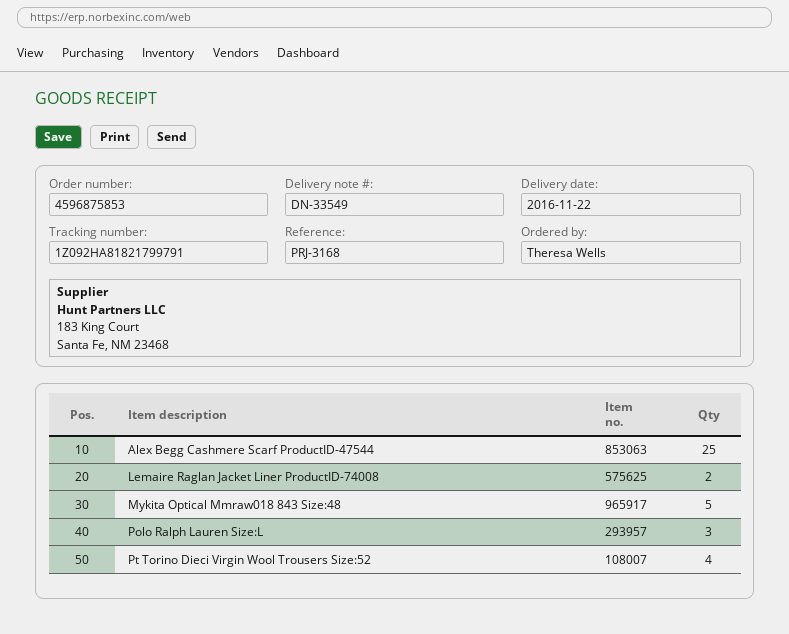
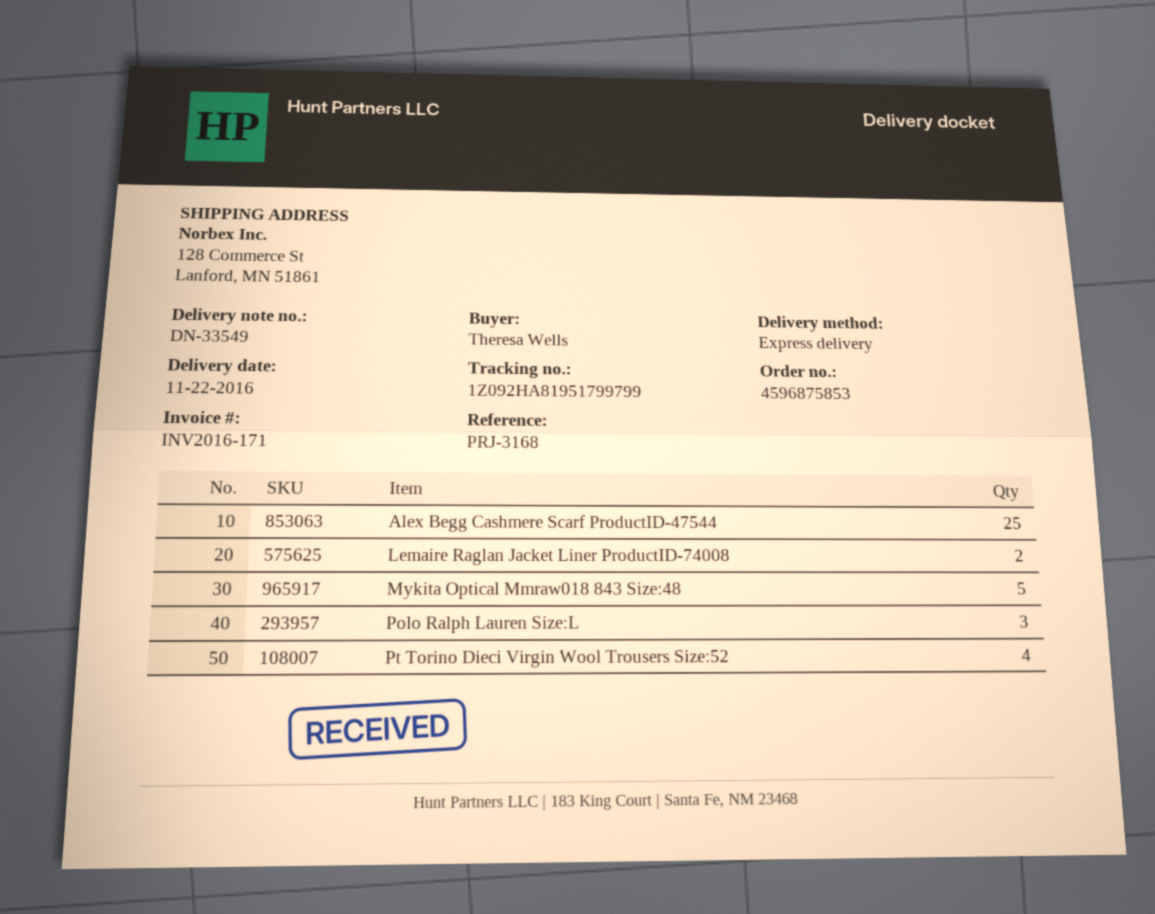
tracking number: 1Z092HA81821799791 -> 1Z092HA81951799799

